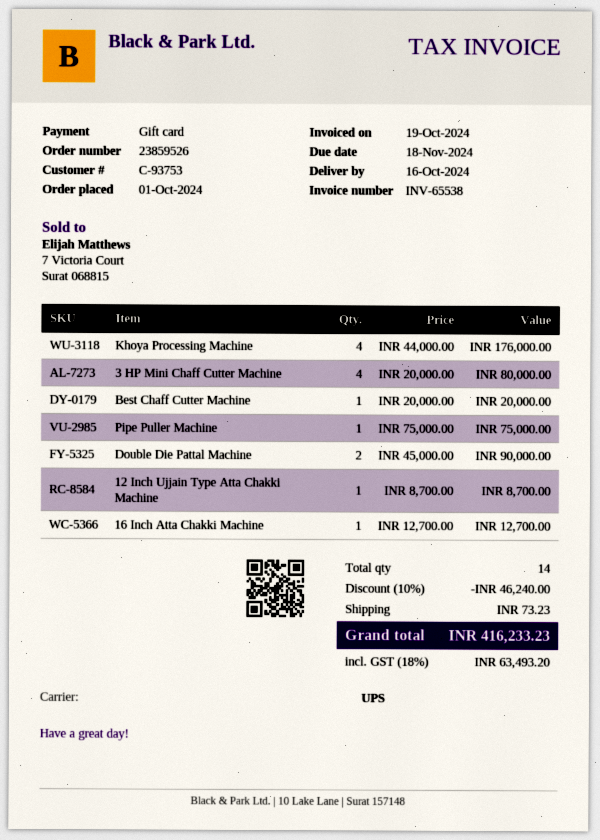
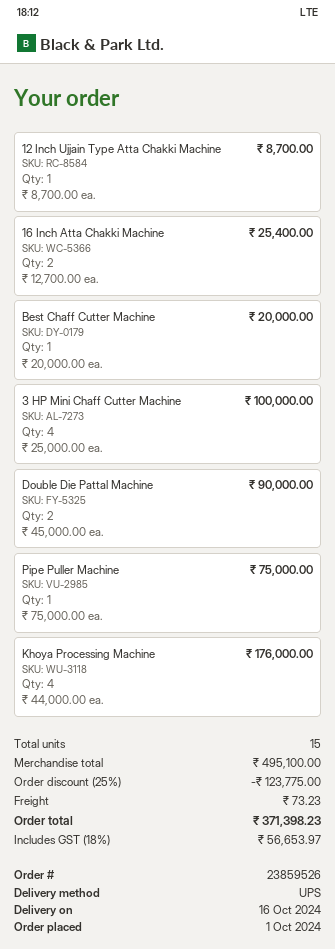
3 HP Mini Chaff Cutter Machine: 4 x 20000.00 = 80000.00 -> 4 x 25000.00 = 100000.00
16 Inch Atta Chakki Machine: 1 x 12700.00 = 12700.00 -> 2 x 12700.00 = 25400.00
total quantity: 14 -> 15
discount: 10% = 46240.00 -> 25% = 123775.00
tax: 18% = 63493.20 -> 18% = 56653.97
total: 416233.23 -> 371398.23

